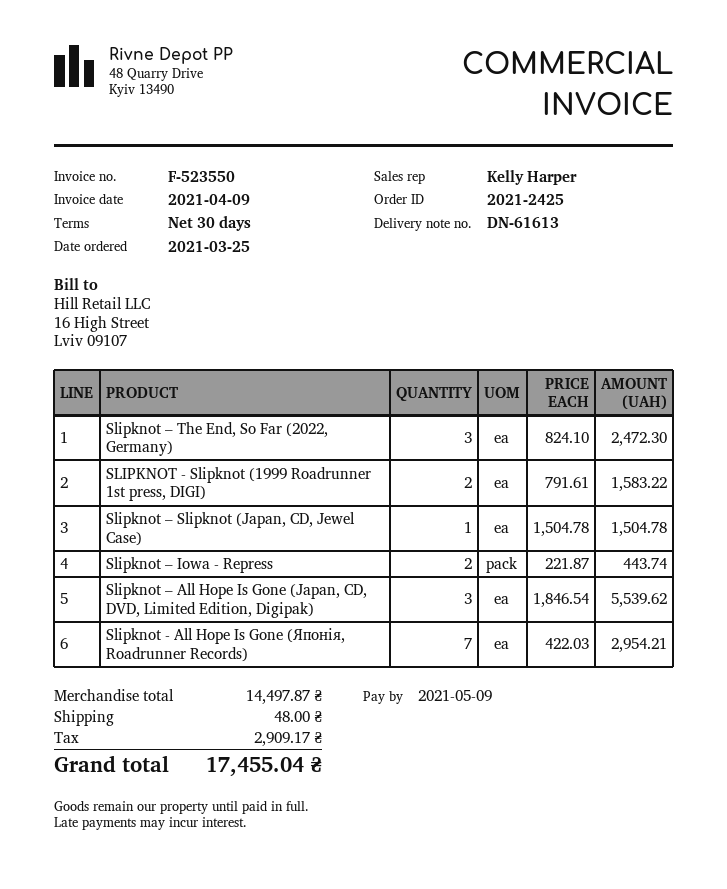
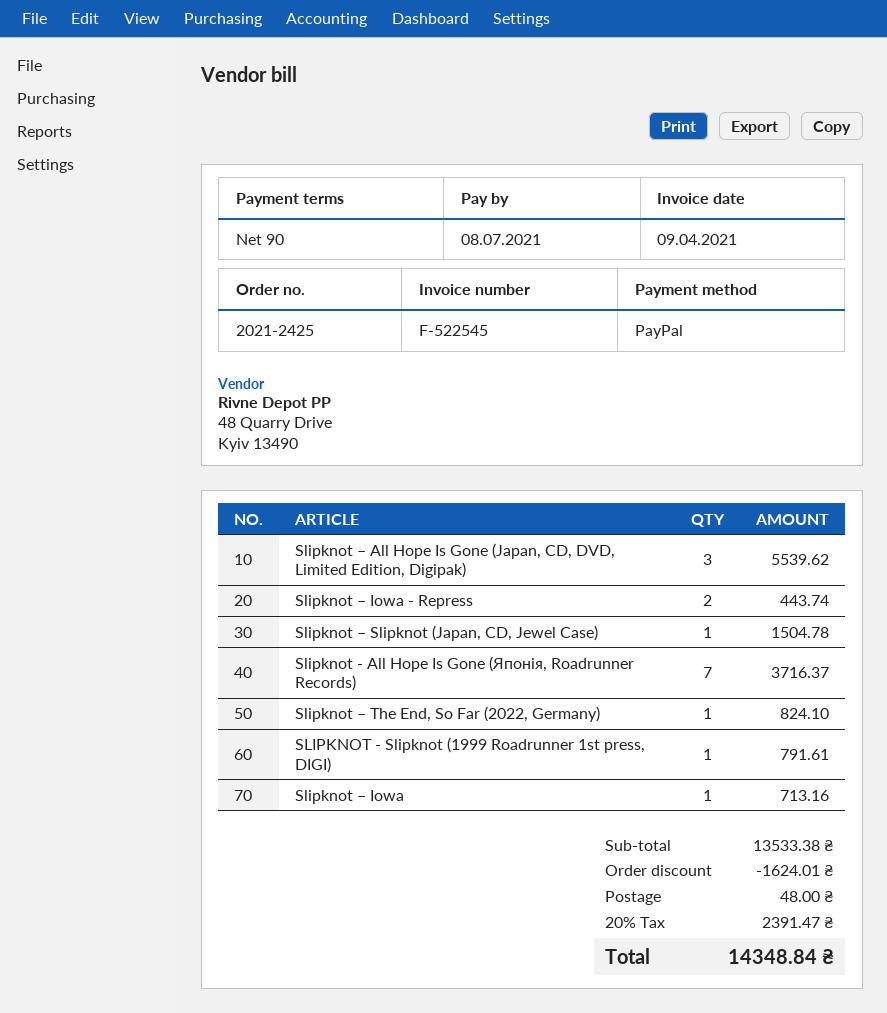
invoice number: F-523550 -> F-522545
payment terms: 30 days -> 90 days
due date: 2021-05-09 -> 2021-07-08
Slipknot – The End, So Far (2022, Germany): 3 for 2472.30 -> 1 for 824.10
SLIPKNOT - Slipknot (1999 Roadrunner 1st press, DIGI): 2 for 1583.22 -> 1 for 791.61
Slipknot - All Hope Is Gone (Японія, Roadrunner Records): 7 for 2954.21 -> 7 for 3716.37
Slipknot – Iowa: none -> 1 for 713.16
subtotal: 14497.87 -> 13533.38
discount: none -> 1624.01
tax: 2909.17 -> 2391.47
total: 17455.04 -> 14348.84

